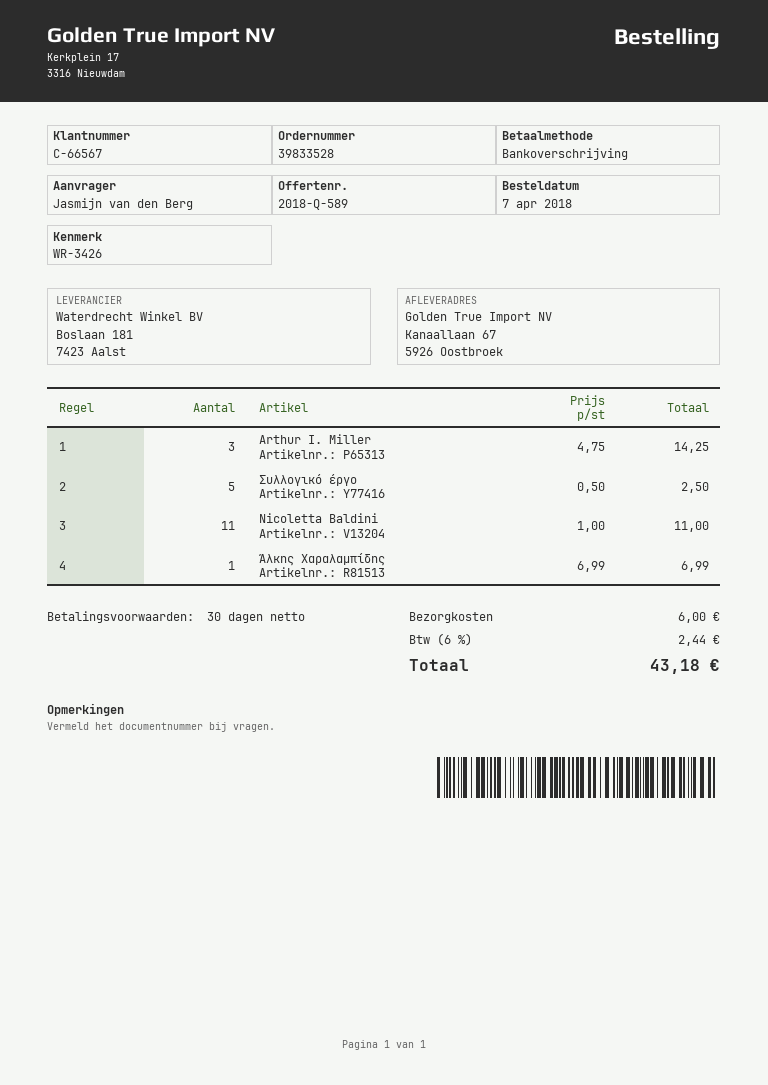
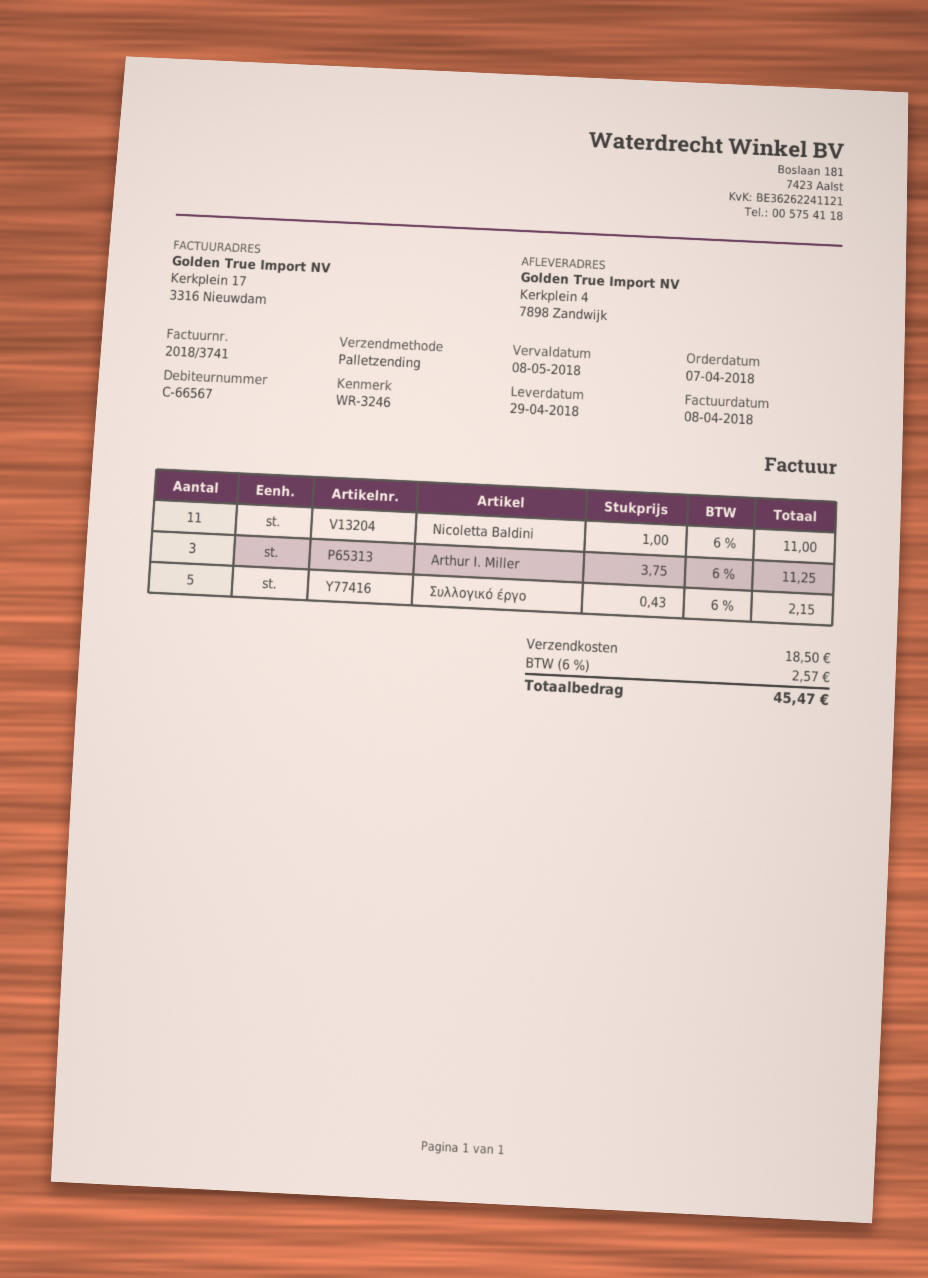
reference: WR-3426 -> WR-3246
ship to: Kanaallaan 67, 5926 Oostbroek -> Kerkplein 4, 7898 Zandwijk
Arthur I. Miller: 3 x 4.75 = 14.25 -> 3 x 3.75 = 11.25
Συλλογικό έργο: 5 x 0.50 = 2.50 -> 5 x 0.43 = 2.15
Άλκης Χαραλαμπίδης: 1 x 6.99 = 6.99 -> none
shipping: 6.00 -> 18.50
tax: 6% = 2.44 -> 6% = 2.57
total: 43.18 -> 45.47

